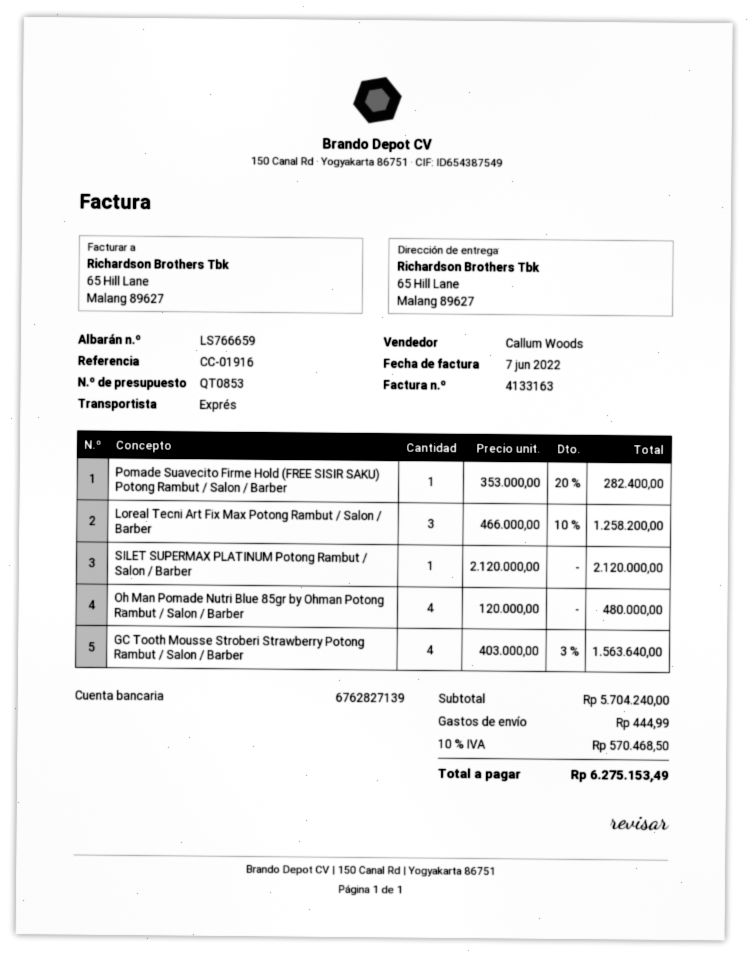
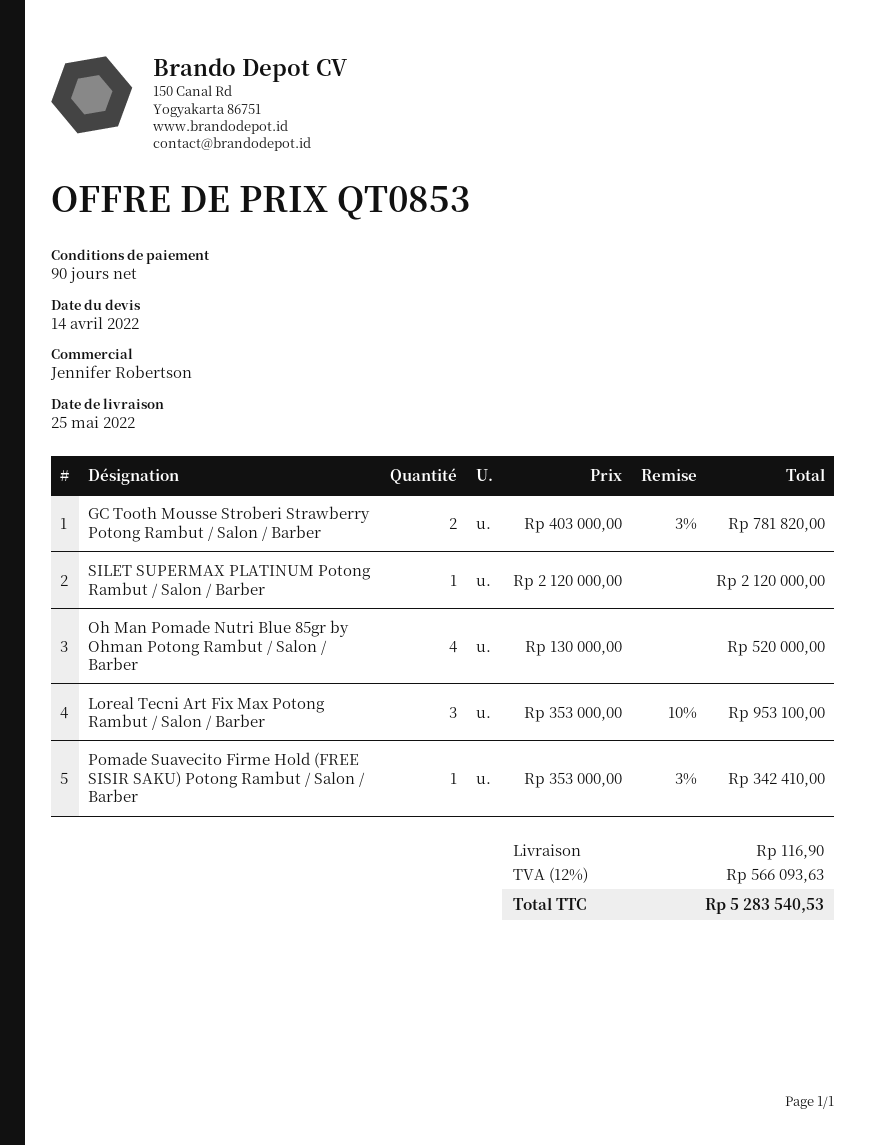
sales rep: Callum Woods -> Jennifer Robertson
Pomade Suavecito Firme Hold (FREE SISIR SAKU) Potong Rambut / Salon / Barber: 1 x 353000.00 - 20% = 282400.00 -> 1 x 353000.00 - 3% = 342410.00
Loreal Tecni Art Fix Max Potong Rambut / Salon / Barber: 3 x 466000.00 - 10% = 1258200.00 -> 3 x 353000.00 - 10% = 953100.00
Oh Man Pomade Nutri Blue 85gr by Ohman Potong Rambut / Salon / Barber: 4 x 120000.00 = 480000.00 -> 4 x 130000.00 = 520000.00
GC Tooth Mousse Stroberi Strawberry Potong Rambut / Salon / Barber: 4 x 403000.00 - 3% = 1563640.00 -> 2 x 403000.00 - 3% = 781820.00
shipping: 444.99 -> 116.90
tax: 10% = 570468.50 -> 12% = 566093.63
total: 6275153.49 -> 5283540.53

